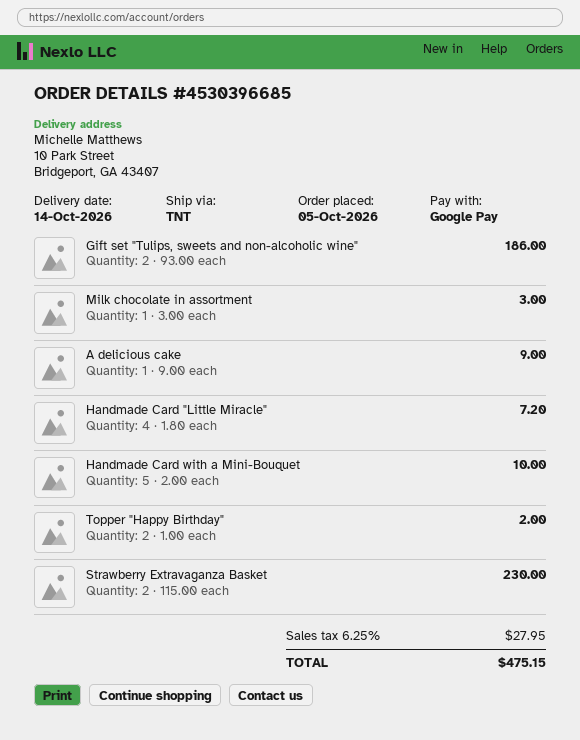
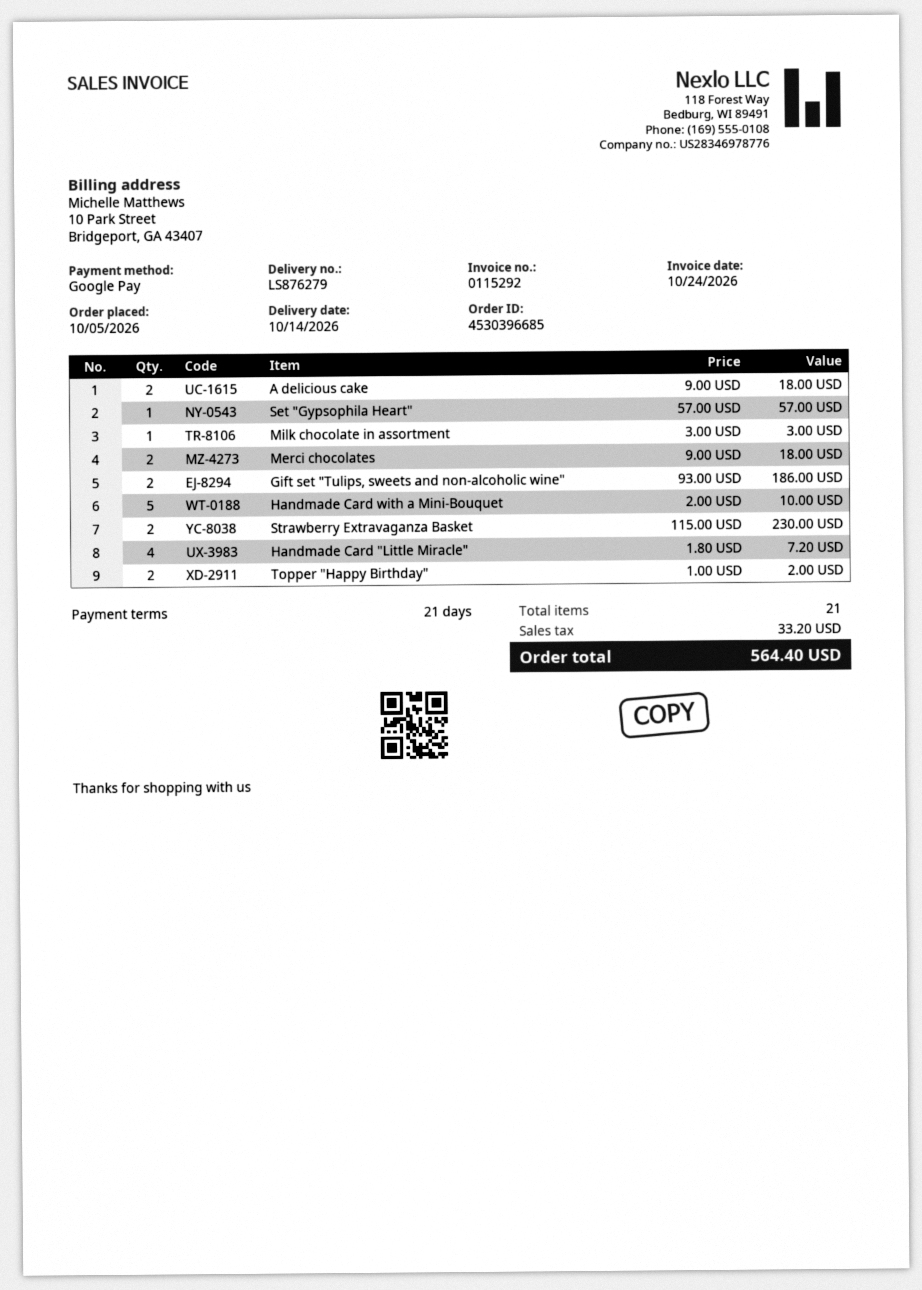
A delicious cake: 1 x 9.00 = 9.00 -> 2 x 9.00 = 18.00
Set "Gypsophila Heart": none -> 1 x 57.00 = 57.00
Merci chocolates: none -> 2 x 9.00 = 18.00
tax: 27.95 -> 33.20
total: 475.15 -> 564.40

